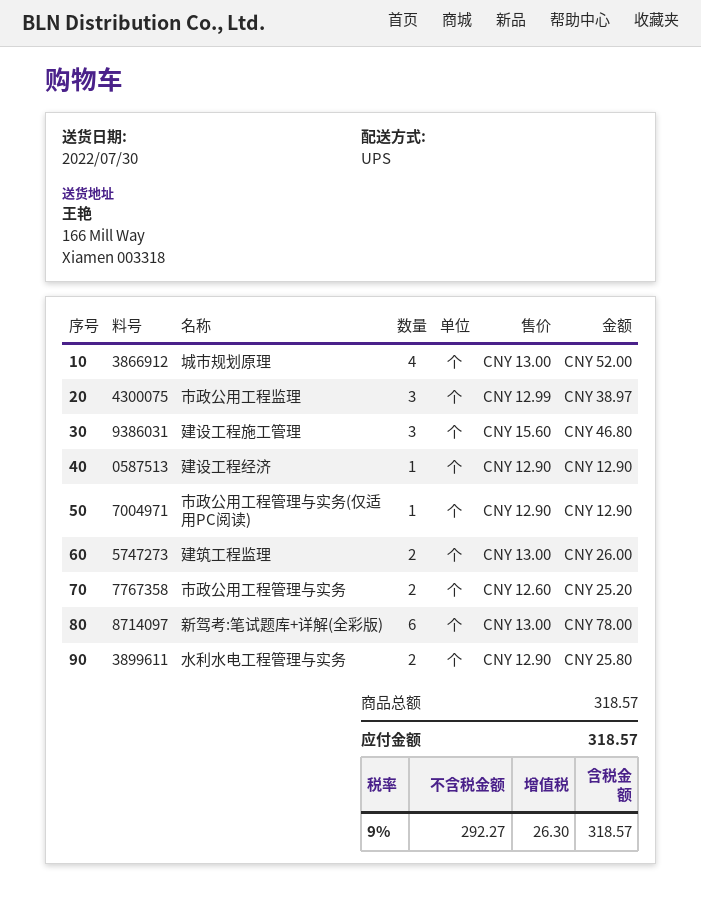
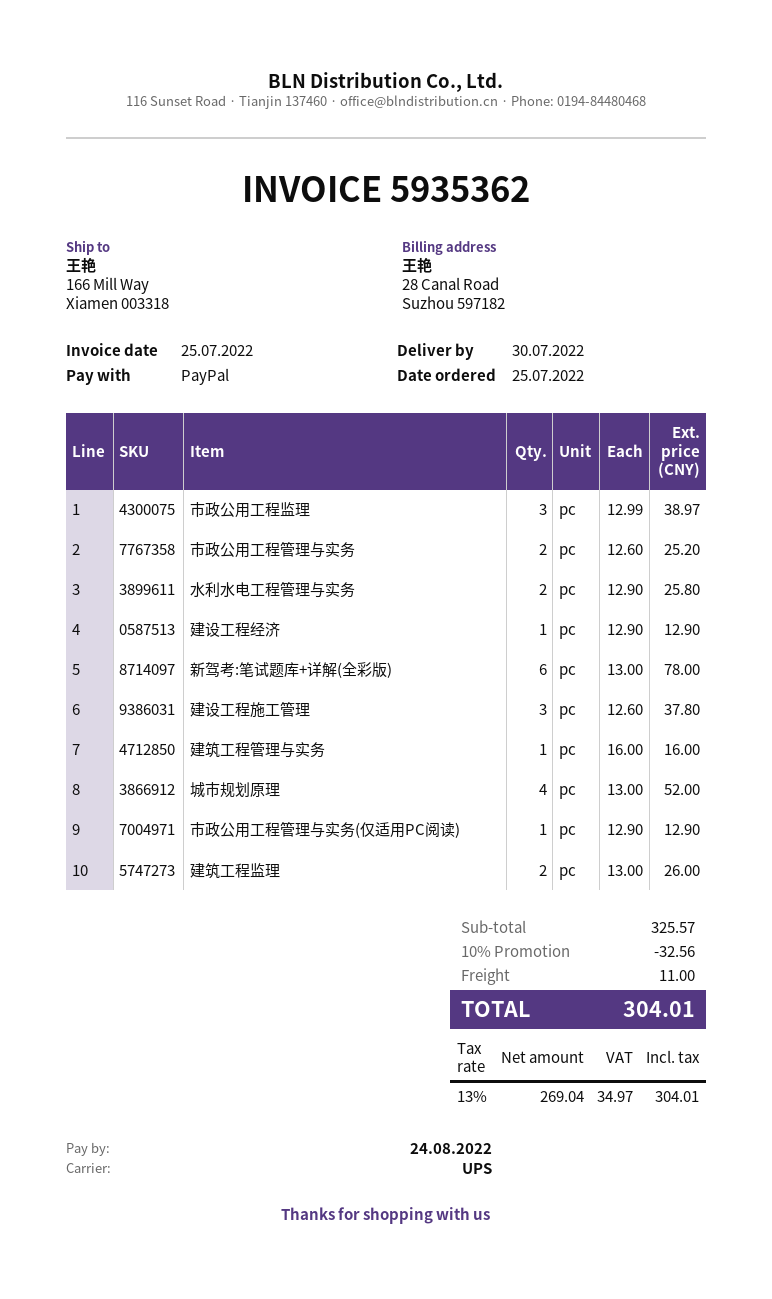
建设工程施工管理: 3 x 15.60 = 46.80 -> 3 x 12.60 = 37.80
建筑工程管理与实务: none -> 1 x 16.00 = 16.00
subtotal: 318.57 -> 325.57
discount: none -> 10% = 32.56
shipping: none -> 11.00
net: 292.27 -> 269.04
tax: 9% = 26.30 -> 13% = 34.97
total: 318.57 -> 304.01

